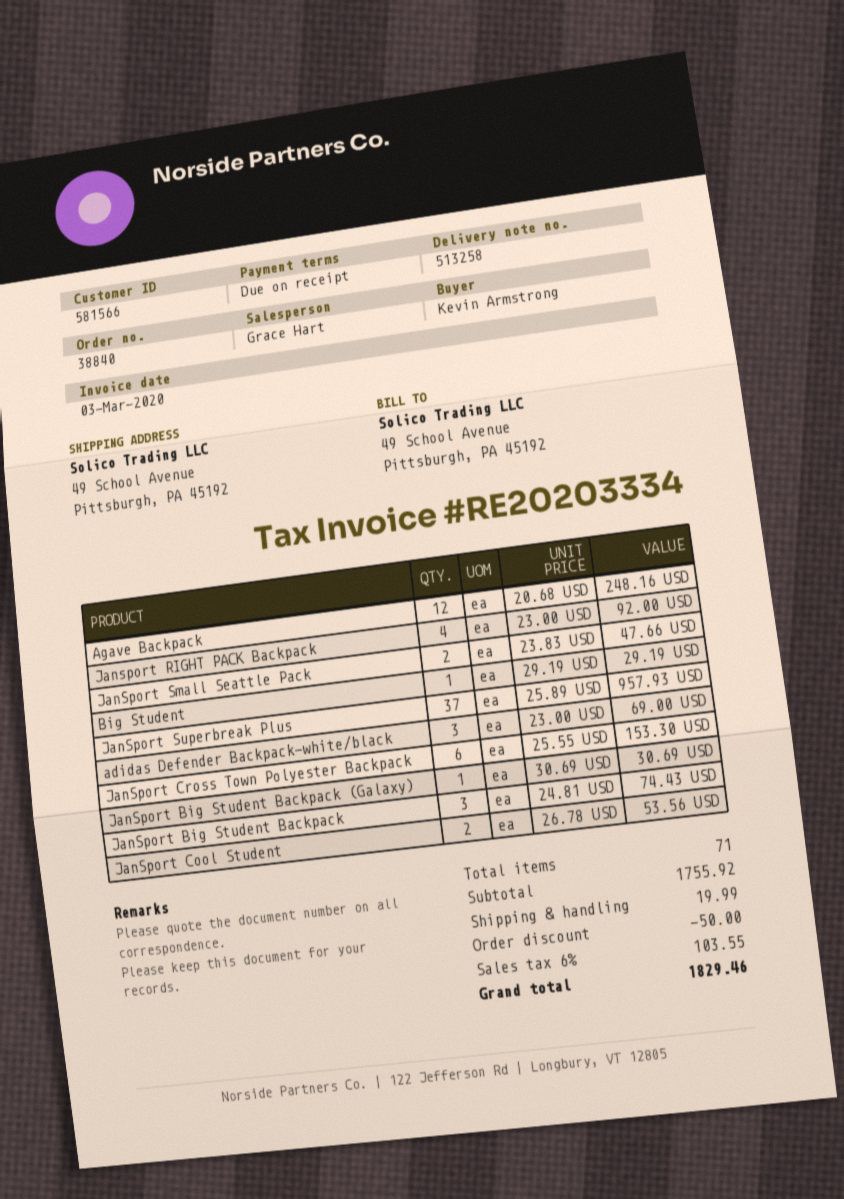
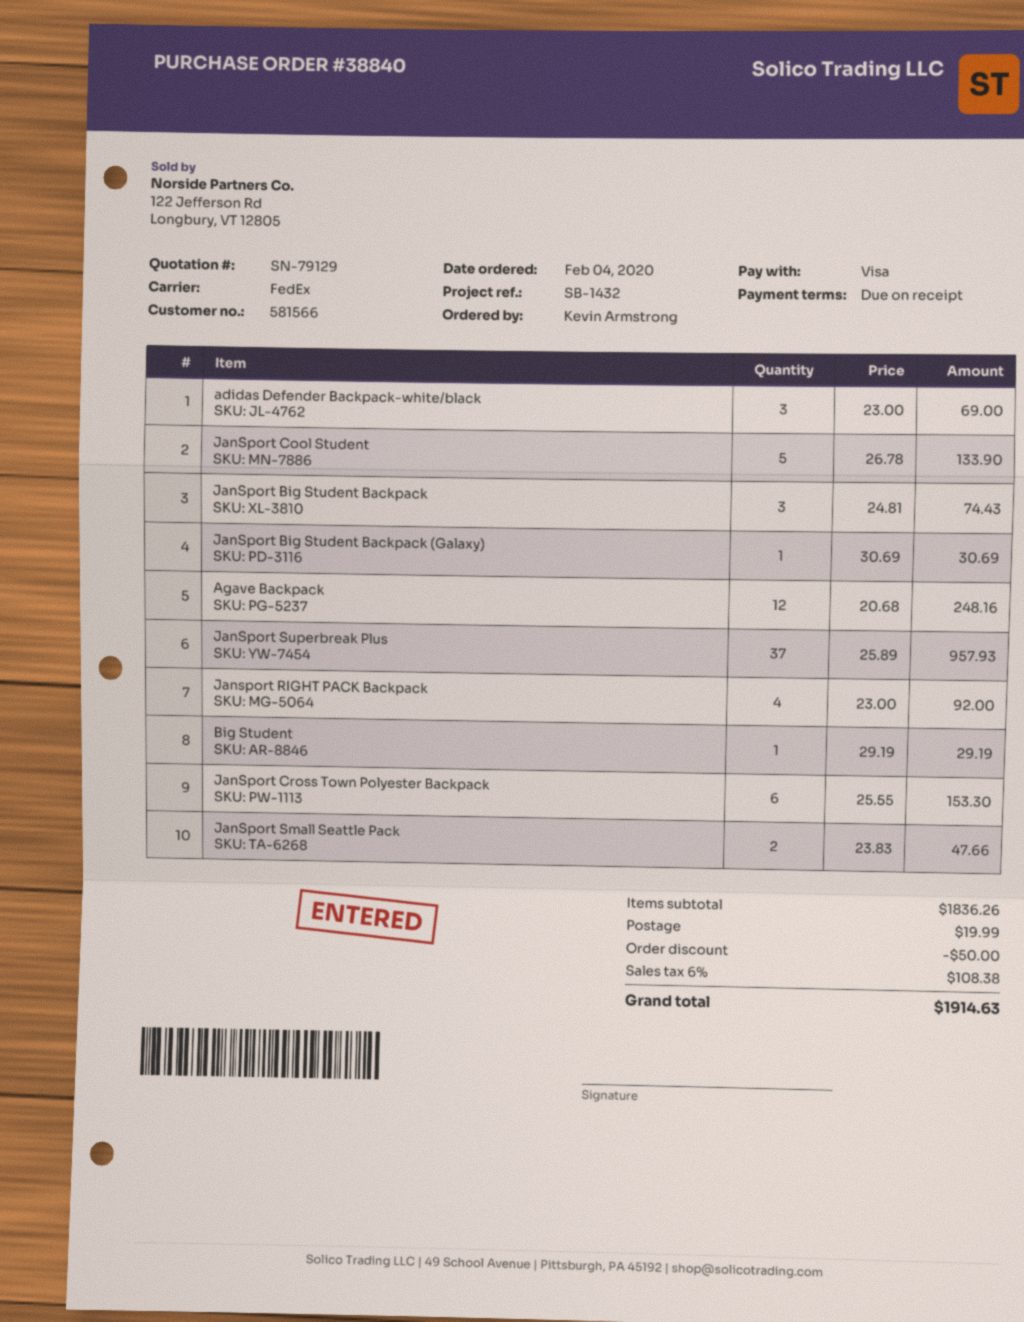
JanSport Cool Student: 2 x 26.78 = 53.56 -> 5 x 26.78 = 133.90
subtotal: 1755.92 -> 1836.26
tax: 6% = 103.55 -> 6% = 108.38
total: 1829.46 -> 1914.63

